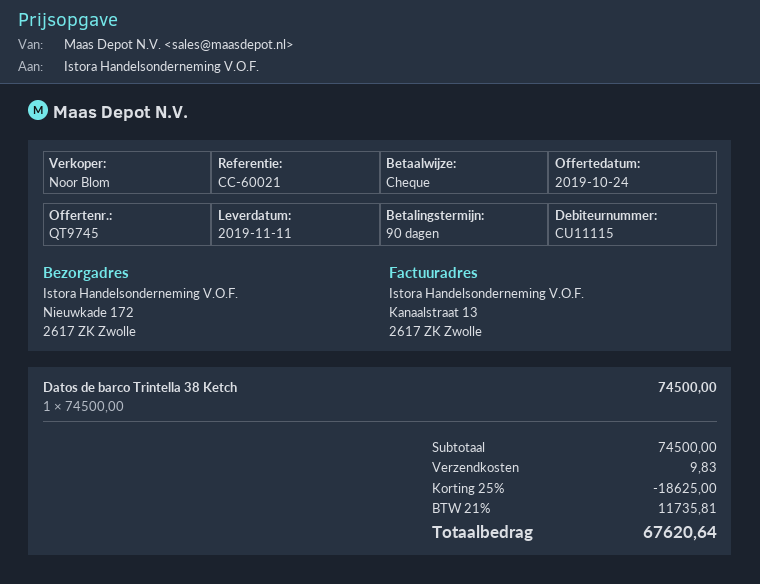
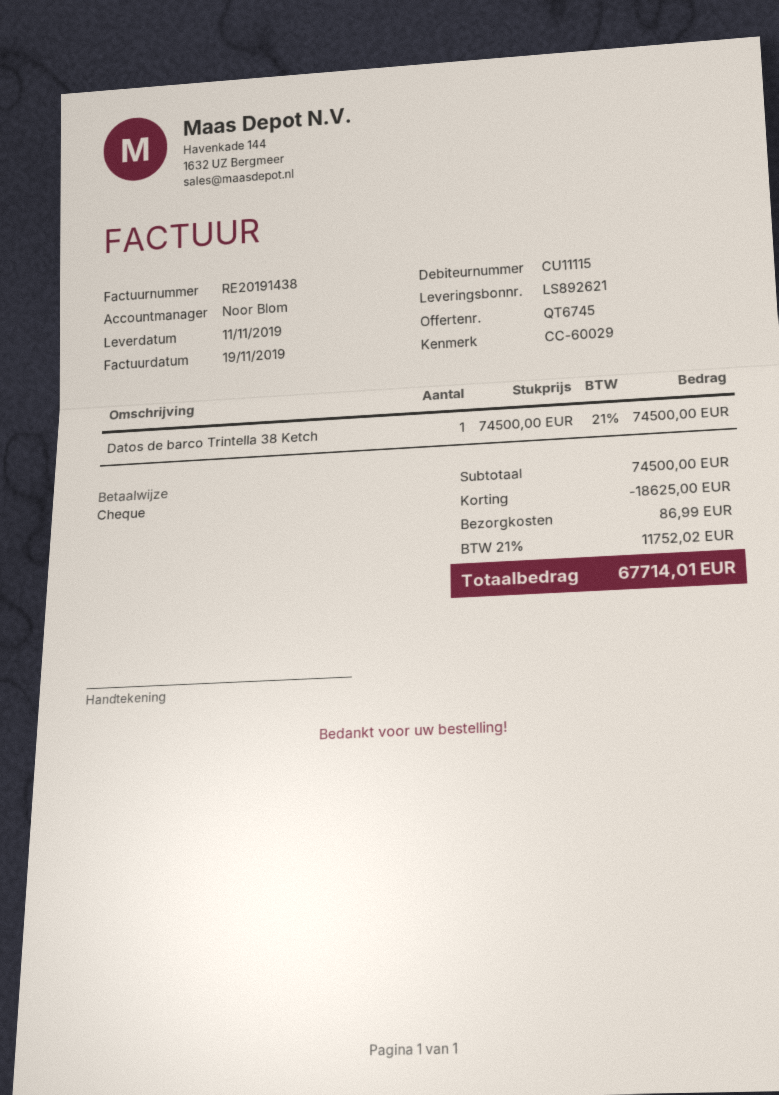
quote number: QT9745 -> QT6745
reference: CC-60021 -> CC-60029
shipping: 9.83 -> 86.99
tax: 21% = 11735.81 -> 21% = 11752.02
total: 67620.64 -> 67714.01

